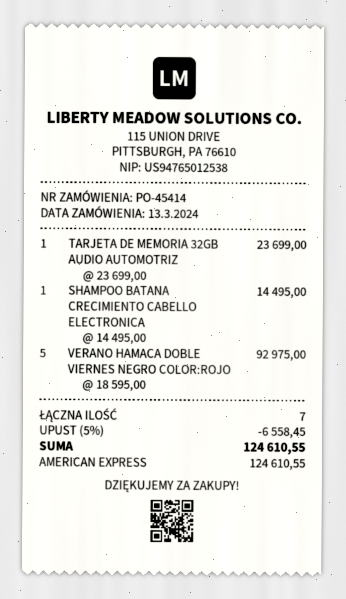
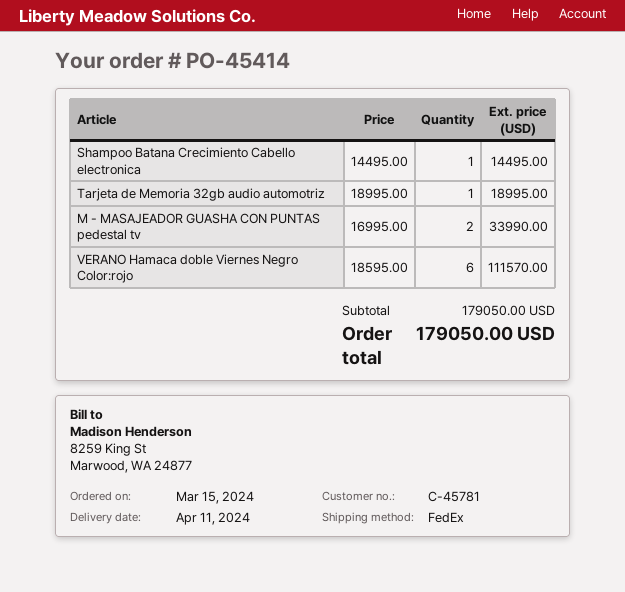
order date: 2024-03-13 -> 2024-03-15
TARJETA DE MEMORIA 32GB AUDIO AUTOMOTRIZ: 1 x 23699.00 = 23699.00 -> 1 x 18995.00 = 18995.00
VERANO HAMACA DOBLE VIERNES NEGRO COLOR:ROJO: 5 x 18595.00 = 92975.00 -> 6 x 18595.00 = 111570.00
M - MASAJEADOR GUASHA CON PUNTAS pedestal tv: none -> 2 x 16995.00 = 33990.00
discount: 5% = 6558.45 -> none
total: 124610.55 -> 179050.00

